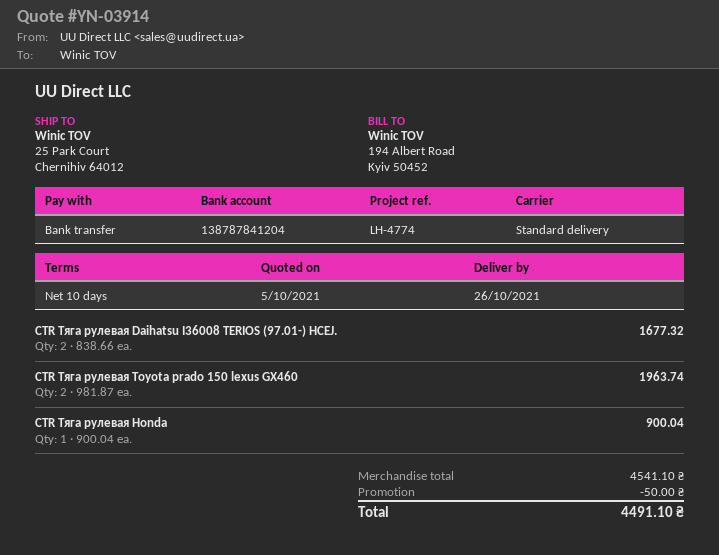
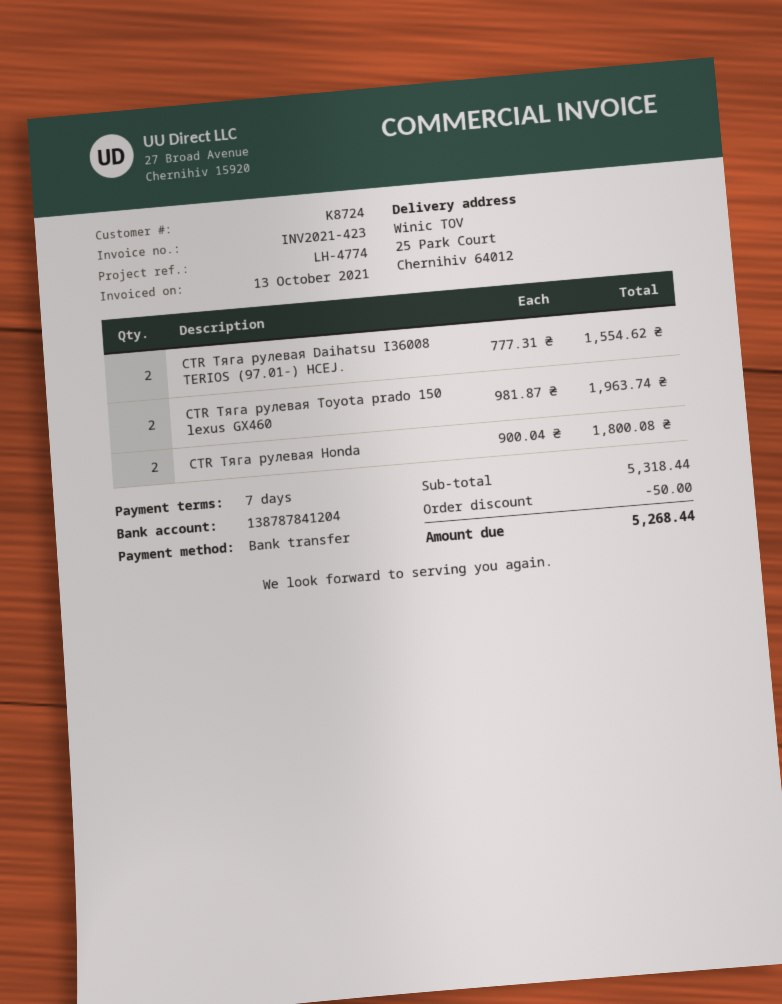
payment terms: 10 days -> 7 days
CTR Тяга рулевая Daihatsu I36008 TERIOS (97.01-) HCEJ.: 2 x 838.66 = 1677.32 -> 2 x 777.31 = 1554.62
CTR Тяга рулевая Honda: 1 x 900.04 = 900.04 -> 2 x 900.04 = 1800.08
subtotal: 4541.10 -> 5318.44
total: 4491.10 -> 5268.44

